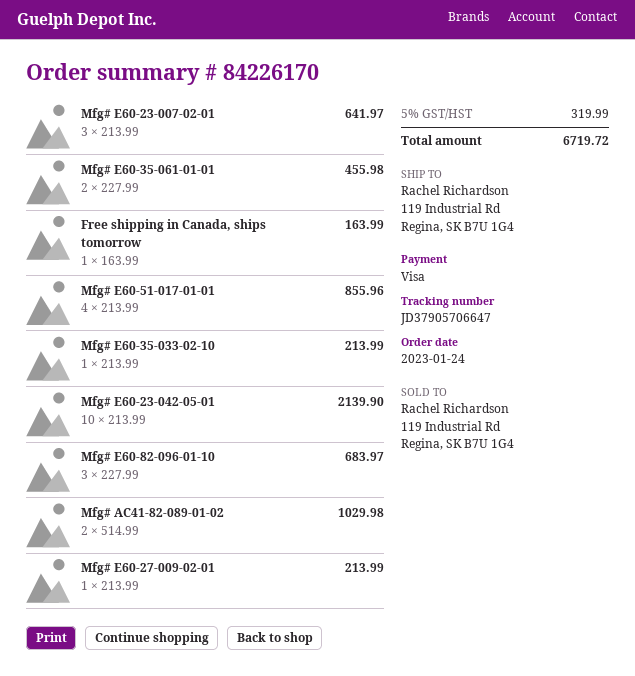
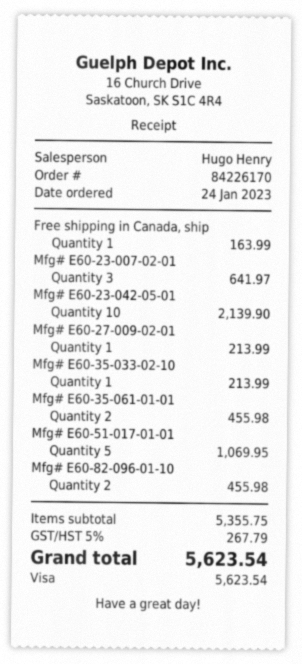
Mfg# E60-51-017-01-01: 4 for 855.96 -> 5 for 1069.95
Mfg# E60-82-096-01-10: 3 for 683.97 -> 2 for 455.98
Mfg# AC41-82-089-01-02: 2 for 1029.98 -> none
tax: 5% = 319.99 -> 5% = 267.79
total: 6719.72 -> 5623.54

